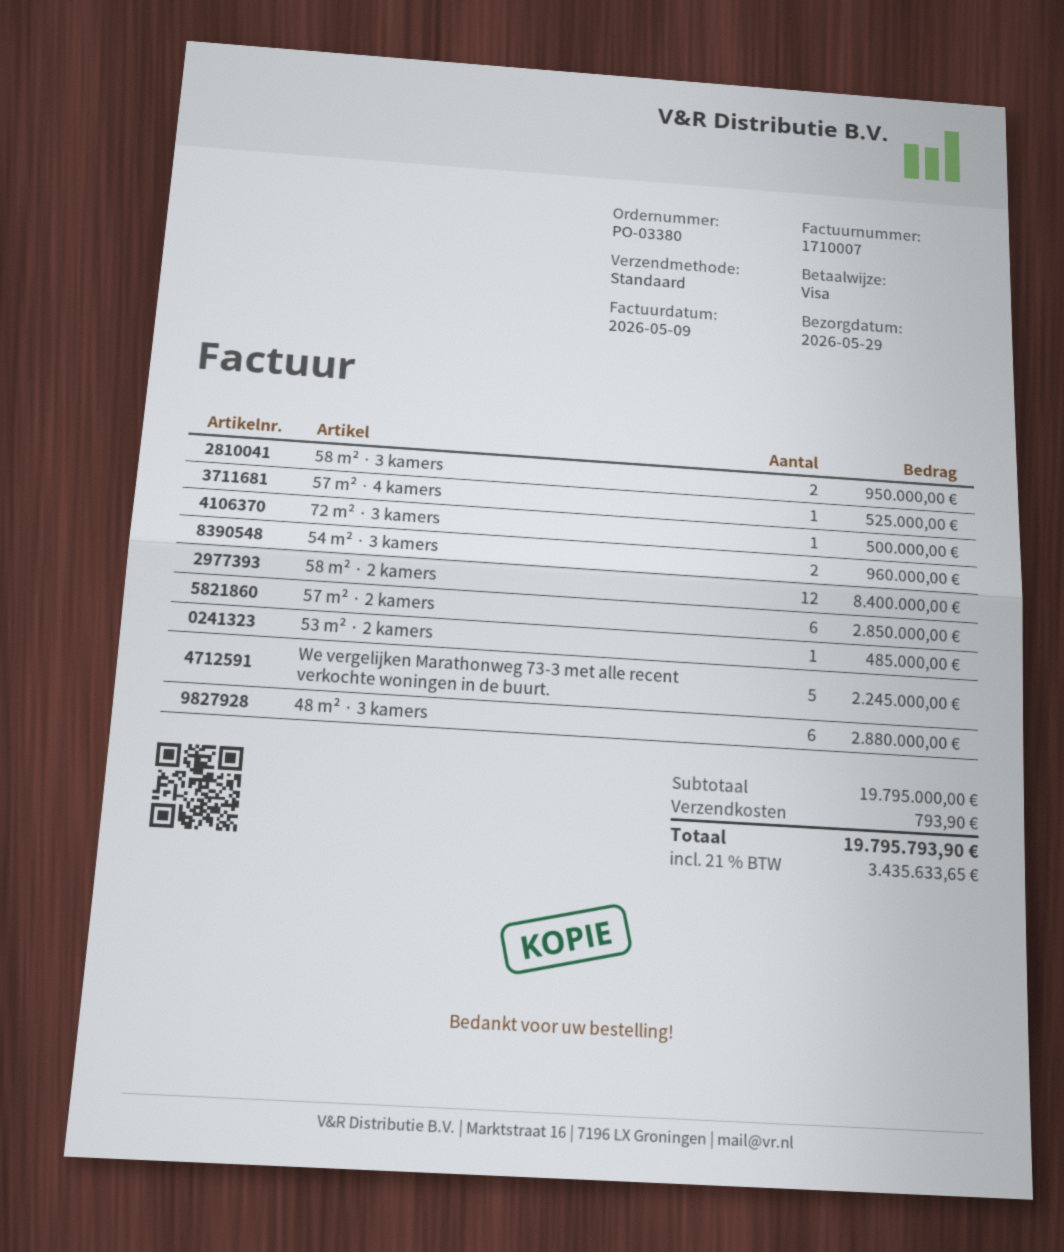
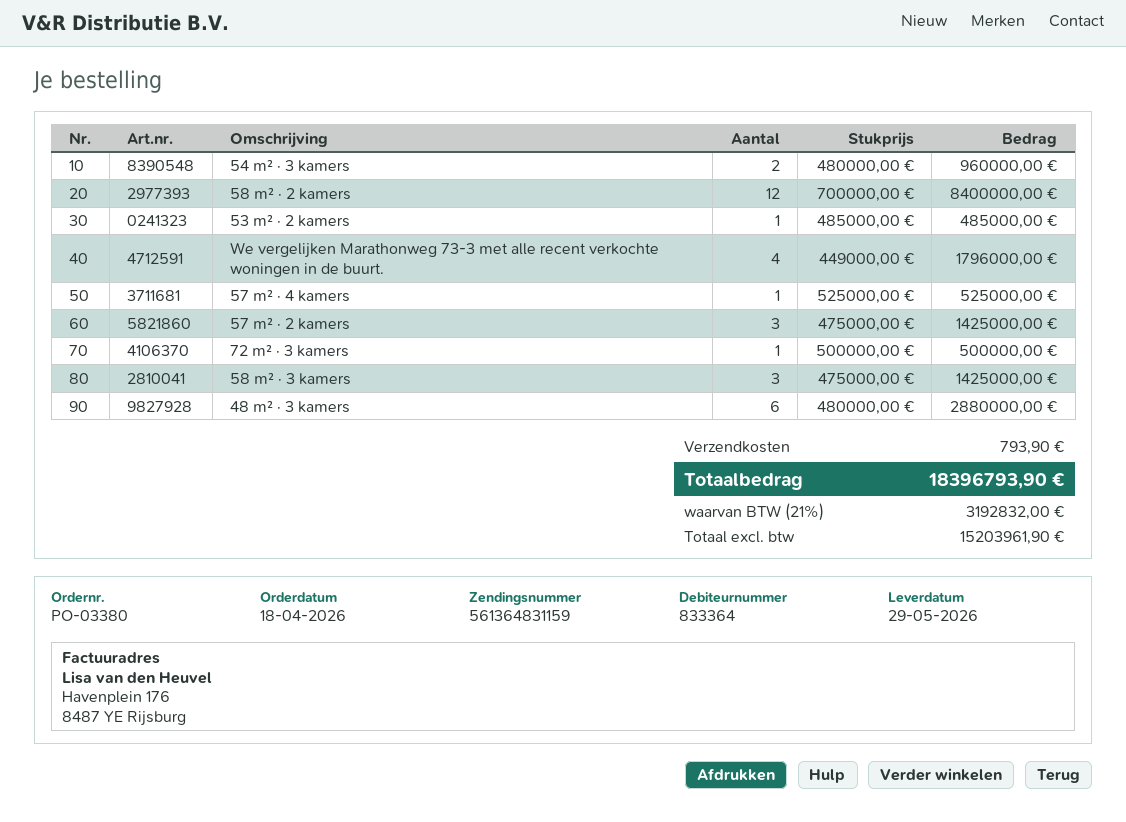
58 m² · 3 kamers: 2 for 950000.00 -> 3 for 1425000.00
57 m² · 2 kamers: 6 for 2850000.00 -> 3 for 1425000.00
We vergelijken Marathonweg 73-3 met alle recent verkochte woningen in de buurt.: 5 for 2245000.00 -> 4 for 1796000.00
tax: 21% = 3435633.65 -> 21% = 3192832.00
total: 19795793.90 -> 18396793.90

